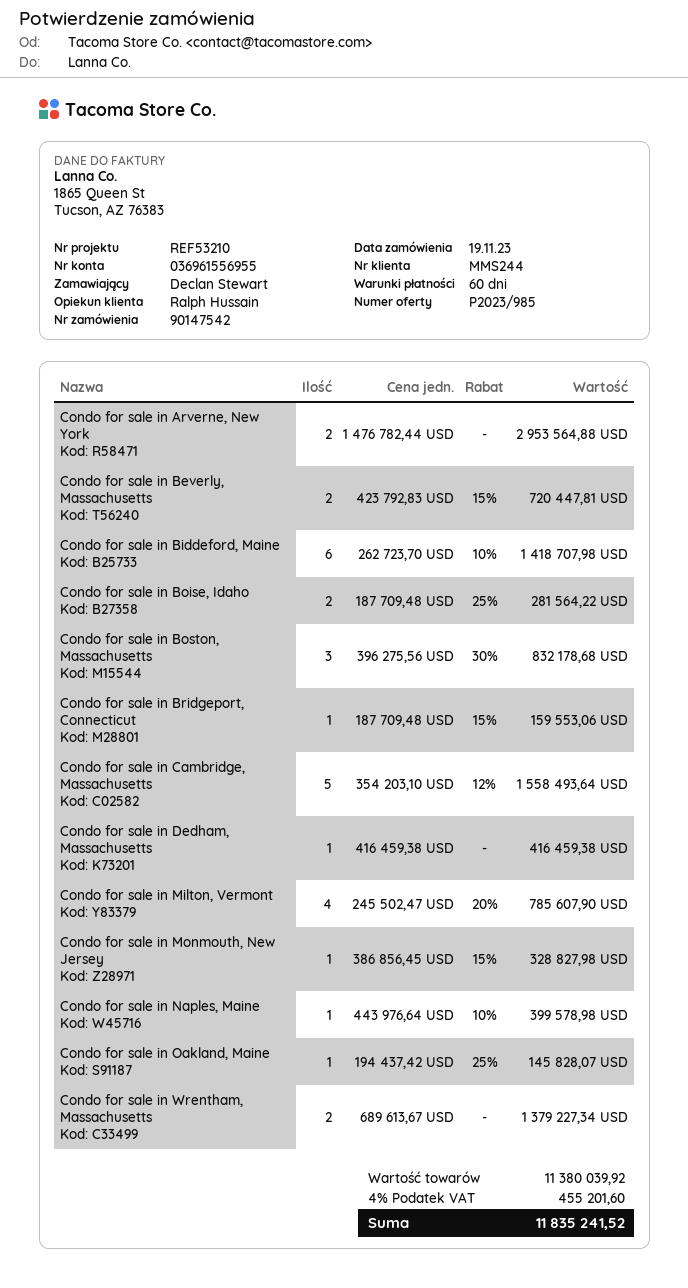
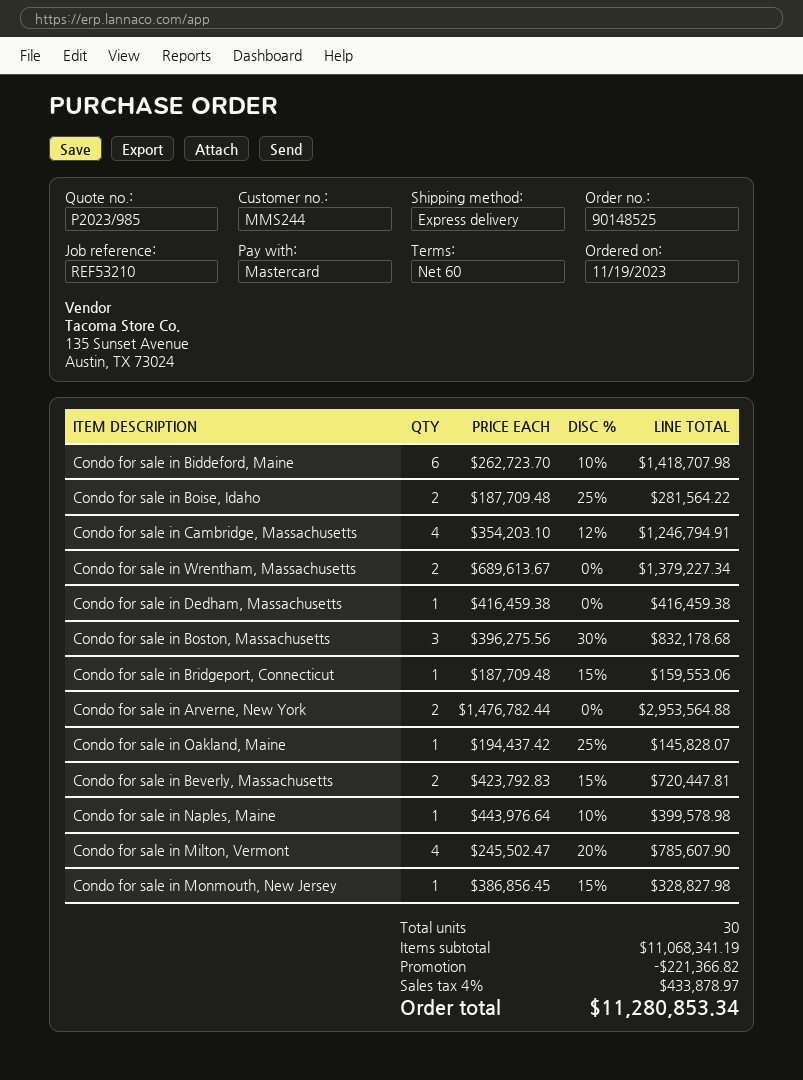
order number: 90147542 -> 90148525
Condo for sale in Cambridge, Massachusetts: 5 x 354203.10 - 12% = 1558493.64 -> 4 x 354203.10 - 12% = 1246794.91
subtotal: 11380039.92 -> 11068341.19
discount: none -> 221366.82
tax: 4% = 455201.60 -> 4% = 433878.97
total: 11835241.52 -> 11280853.34

